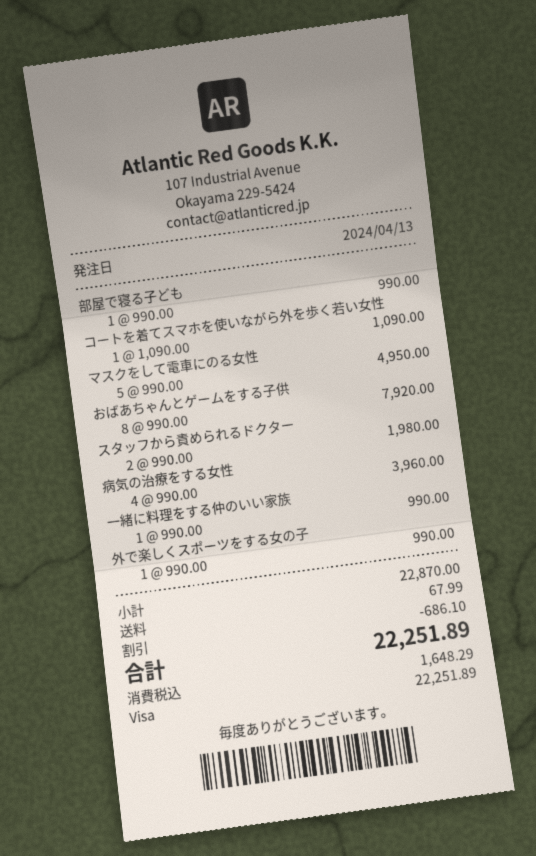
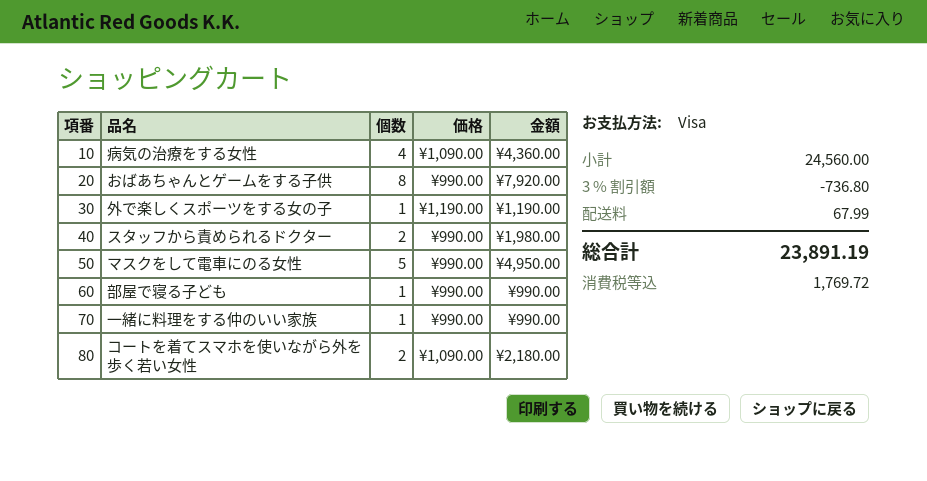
コートを着てスマホを使いながら外を歩く若い女性: 1 x 1090.00 = 1090.00 -> 2 x 1090.00 = 2180.00
病気の治療をする女性: 4 x 990.00 = 3960.00 -> 4 x 1090.00 = 4360.00
外で楽しくスポーツをする女の子: 1 x 990.00 = 990.00 -> 1 x 1190.00 = 1190.00
subtotal: 22870.00 -> 24560.00
discount: 686.10 -> 736.80
tax: 1648.29 -> 1769.72
total: 22251.89 -> 23891.19

